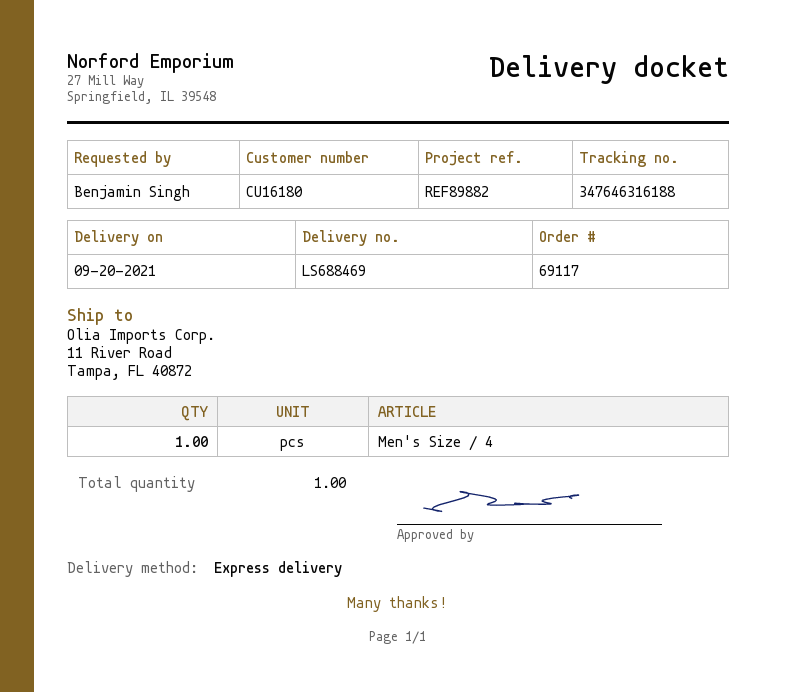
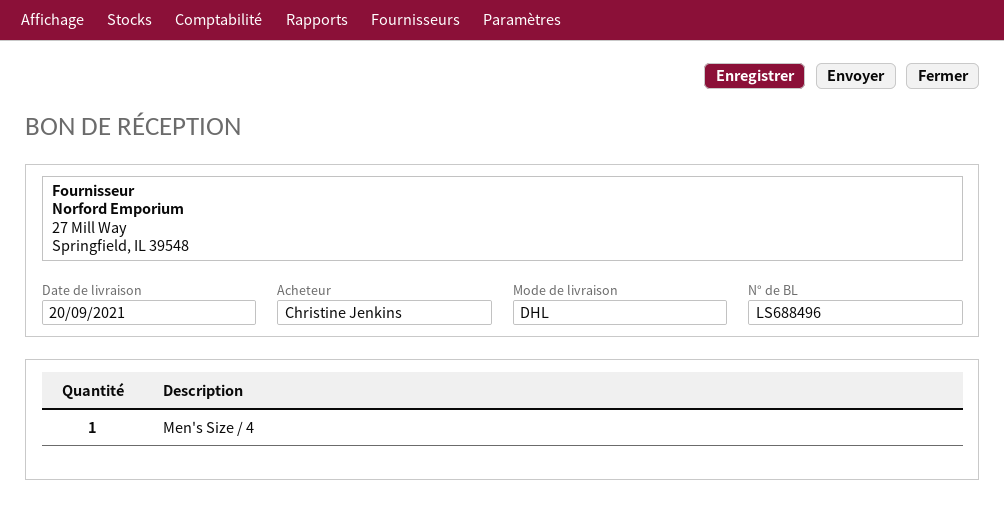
delivery note number: LS688469 -> LS688496
ordered by: Benjamin Singh -> Christine Jenkins
shipping method: express -> DHL

